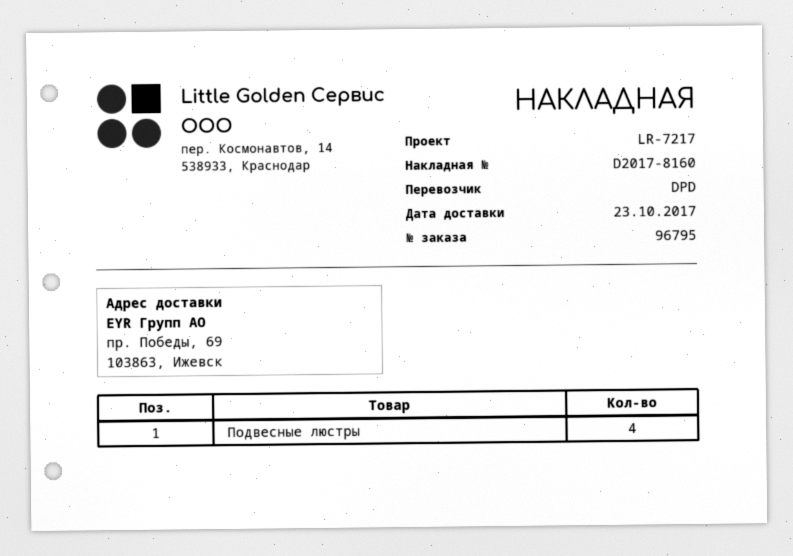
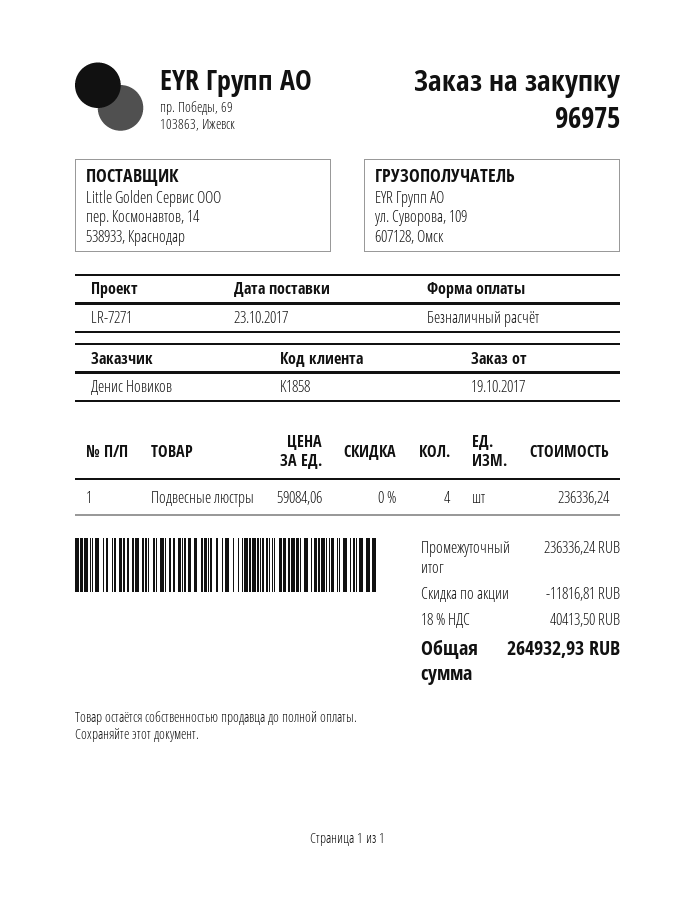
order number: 96795 -> 96975
reference: LR-7217 -> LR-7271
ship to: пр. Победы, 69, 103863, Ижевск -> ул. Суворова, 109, 607128, Омск

